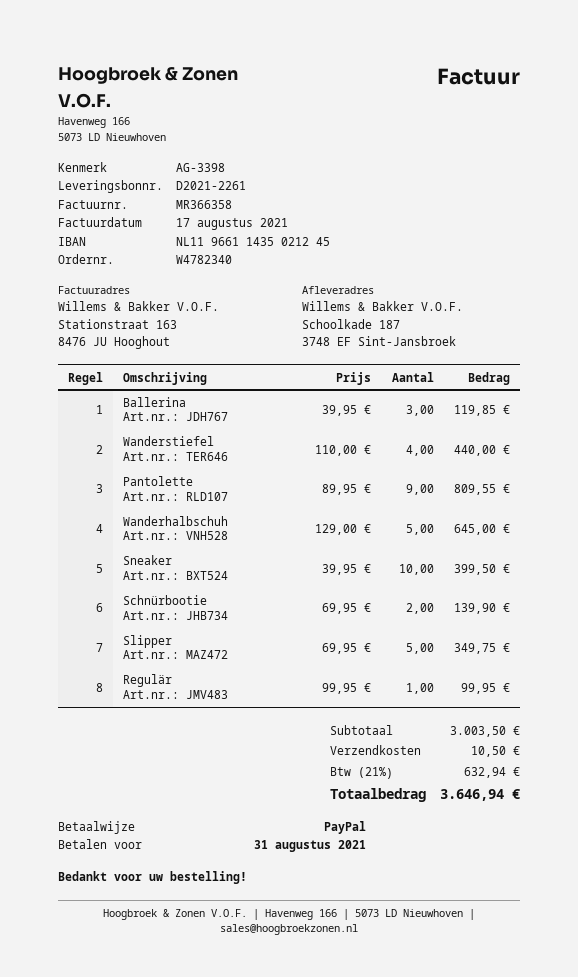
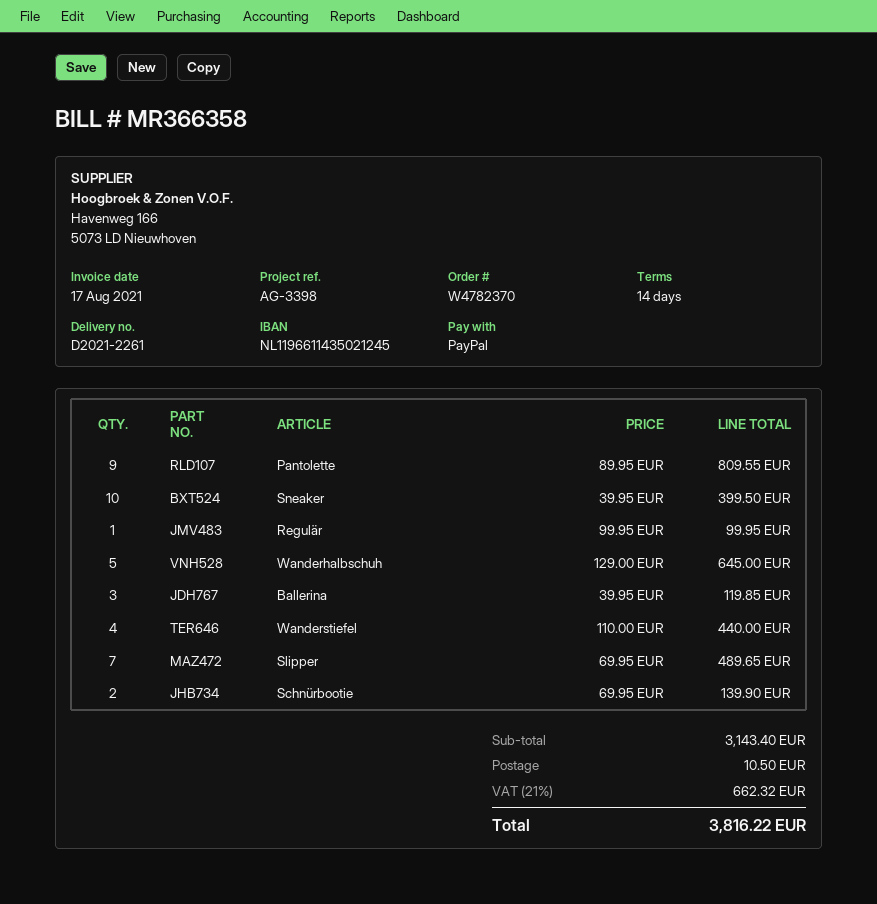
order number: W4782340 -> W4782370
Slipper: 5 x 69.95 = 349.75 -> 7 x 69.95 = 489.65
subtotal: 3003.50 -> 3143.40
tax: 21% = 632.94 -> 21% = 662.32
total: 3646.94 -> 3816.22

